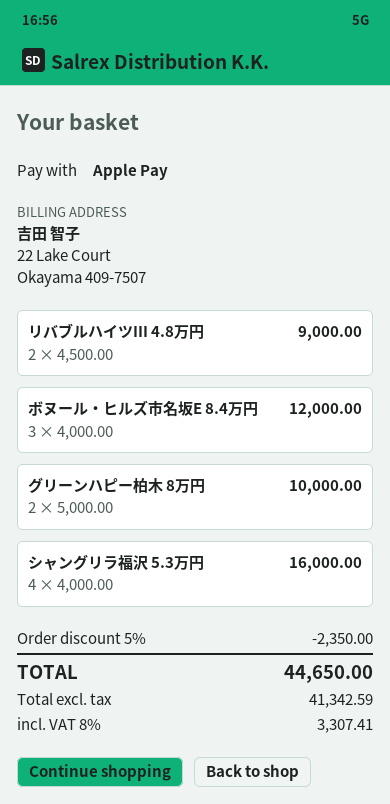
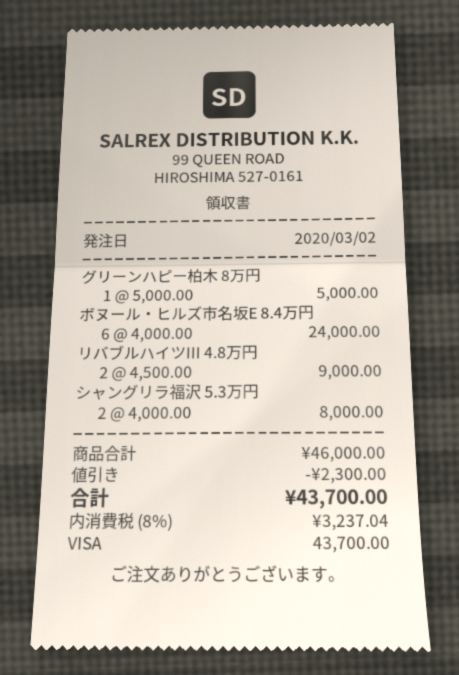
payment method: Apple Pay -> Visa
ボヌール・ヒルズ市名坂E 8.4万円: 3 x 4000.00 = 12000.00 -> 6 x 4000.00 = 24000.00
グリーンハピー柏木 8万円: 2 x 5000.00 = 10000.00 -> 1 x 5000.00 = 5000.00
シャングリラ福沢 5.3万円: 4 x 4000.00 = 16000.00 -> 2 x 4000.00 = 8000.00
discount: 2350.00 -> 2300.00
tax: 8% = 3307.41 -> 8% = 3237.04
total: 44650.00 -> 43700.00

